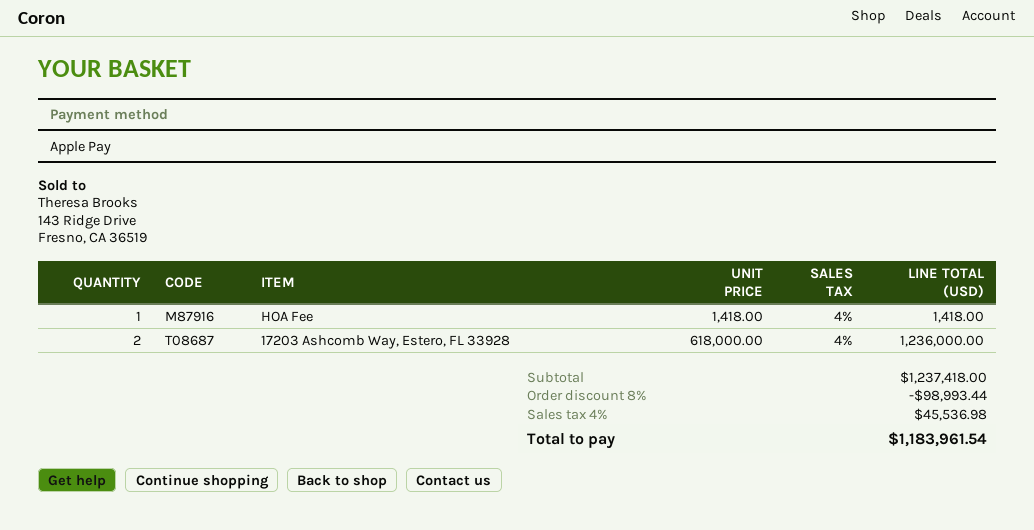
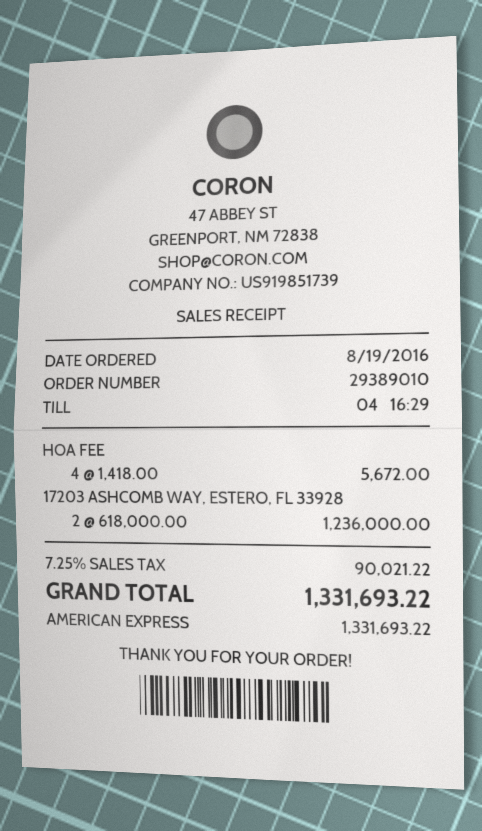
payment method: Apple Pay -> American Express
HOA Fee: 1 x 1418.00 = 1418.00 -> 4 x 1418.00 = 5672.00
discount: 8% = 98993.44 -> none
tax: 4% = 45536.98 -> 7.25% = 90021.22
total: 1183961.54 -> 1331693.22

